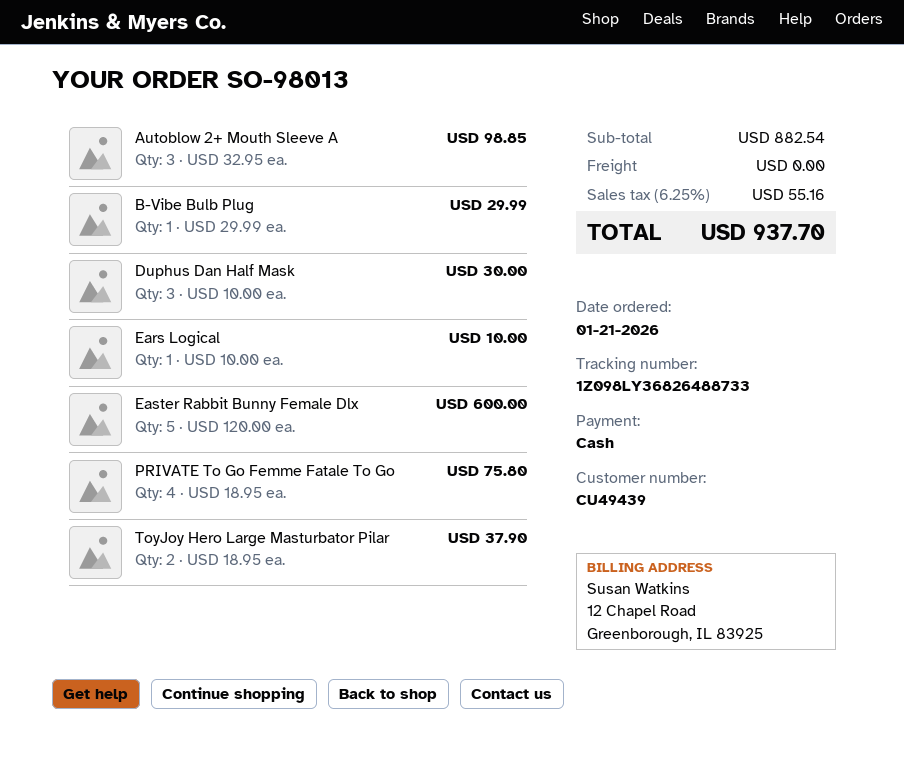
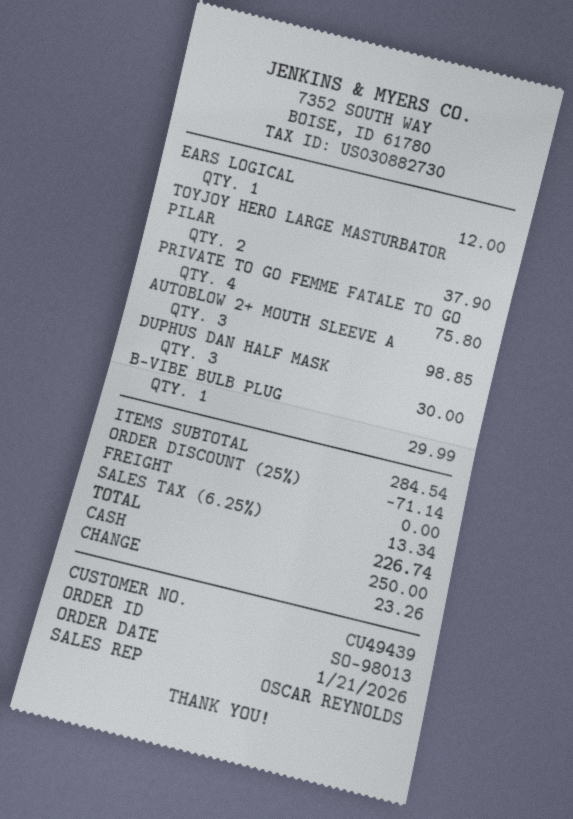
Ears Logical: 1 for 10.00 -> 1 for 12.00
Easter Rabbit Bunny Female Dlx: 5 for 600.00 -> none
subtotal: 882.54 -> 284.54
discount: none -> 25% = 71.14
tax: 6.25% = 55.16 -> 6.25% = 13.34
total: 937.70 -> 226.74

